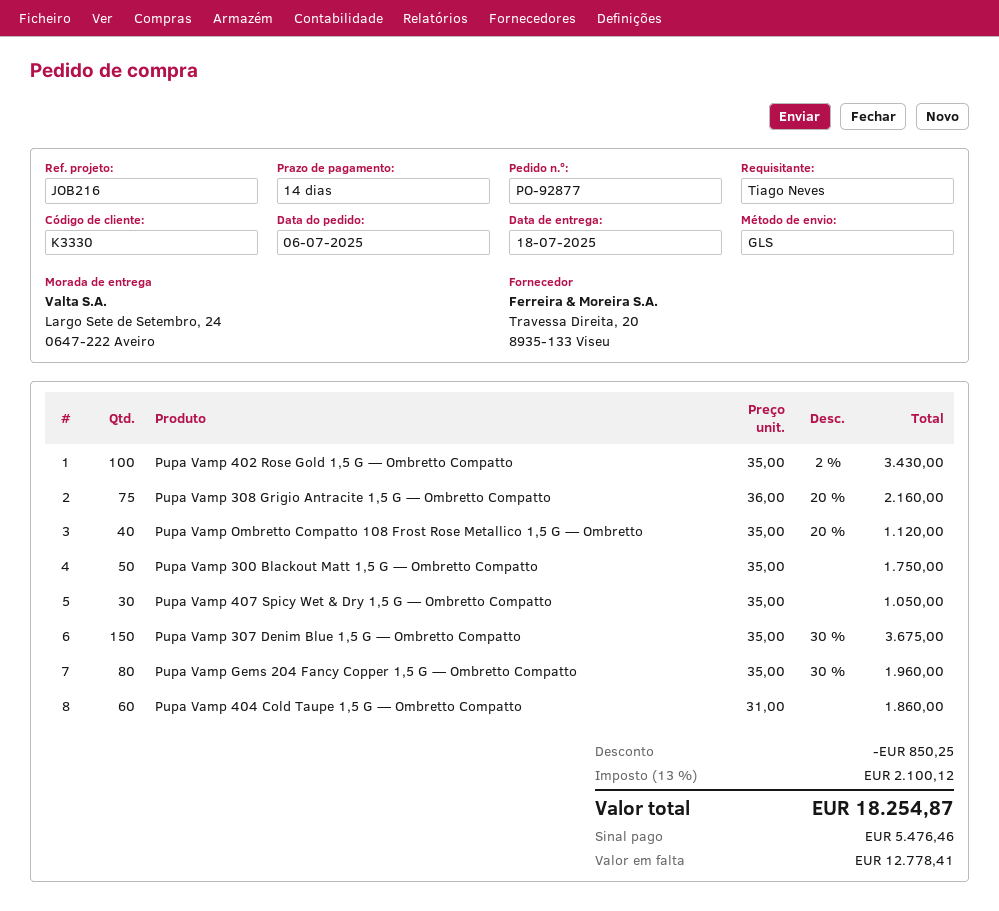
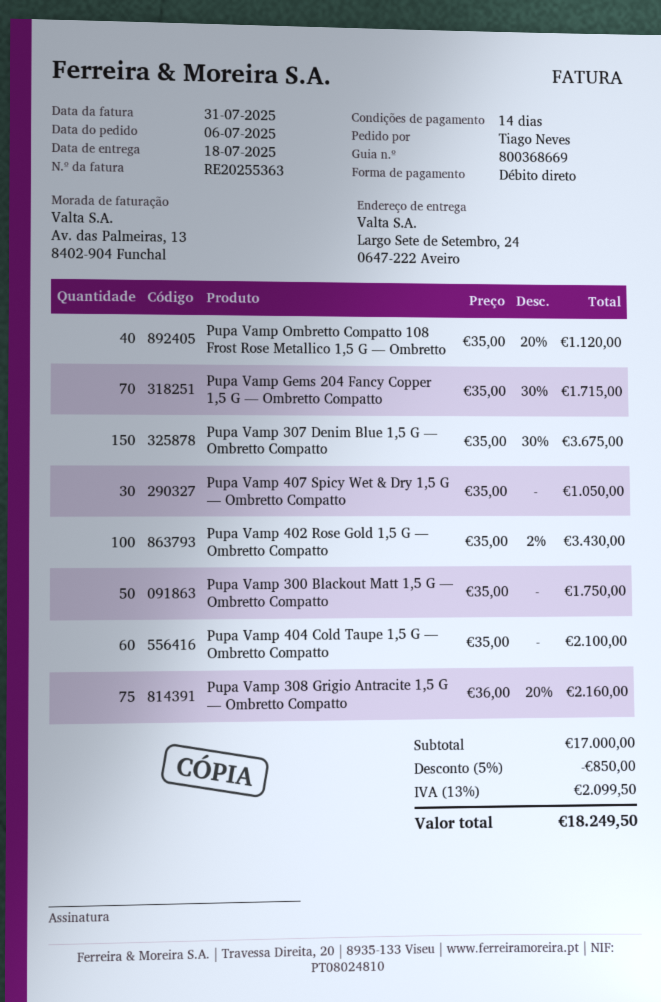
Pupa Vamp Gems 204 Fancy Copper 1,5 G — Ombretto Compatto: 80 x 35.00 - 30% = 1960.00 -> 70 x 35.00 - 30% = 1715.00
Pupa Vamp 404 Cold Taupe 1,5 G — Ombretto Compatto: 60 x 31.00 = 1860.00 -> 60 x 35.00 = 2100.00
discount: 850.25 -> 850.00
tax: 13% = 2100.12 -> 13% = 2099.50
total: 18254.87 -> 18249.50

